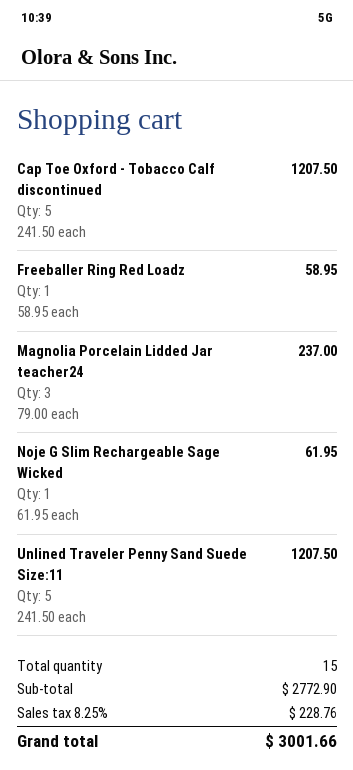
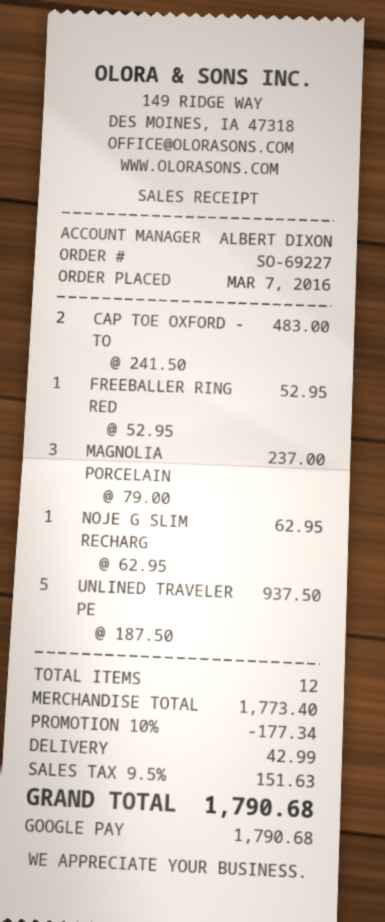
Cap Toe Oxford - Tobacco Calf discontinued: 5 x 241.50 = 1207.50 -> 2 x 241.50 = 483.00
Freeballer Ring Red Loadz: 1 x 58.95 = 58.95 -> 1 x 52.95 = 52.95
Noje G Slim Rechargeable Sage Wicked: 1 x 61.95 = 61.95 -> 1 x 62.95 = 62.95
Unlined Traveler Penny Sand Suede Size:11: 5 x 241.50 = 1207.50 -> 5 x 187.50 = 937.50
total quantity: 15 -> 12
subtotal: 2772.90 -> 1773.40
discount: none -> 10% = 177.34
shipping: none -> 42.99
tax: 8.25% = 228.76 -> 9.5% = 151.63
total: 3001.66 -> 1790.68

